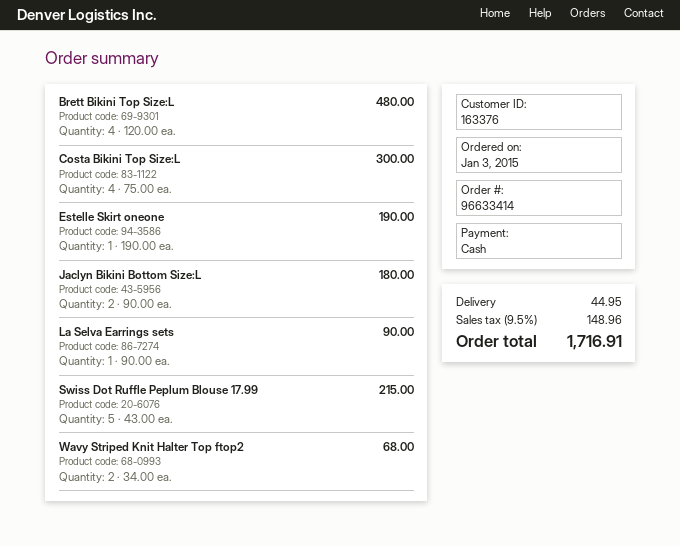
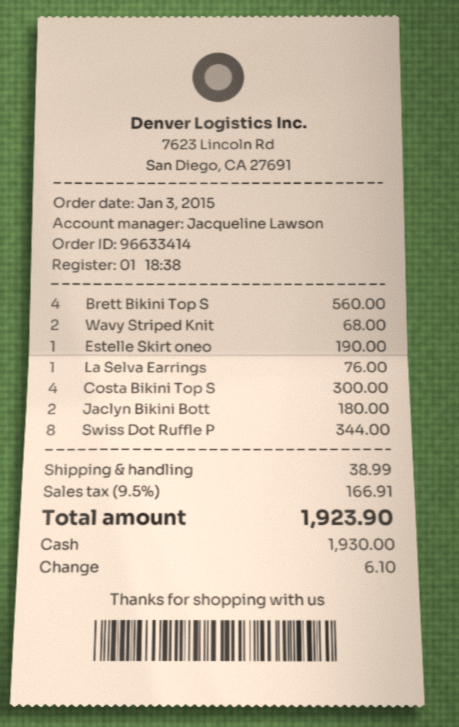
Brett Bikini Top Size:L: 4 for 480.00 -> 4 for 560.00
La Selva Earrings sets: 1 for 90.00 -> 1 for 76.00
Swiss Dot Ruffle Peplum Blouse 17.99: 5 for 215.00 -> 8 for 344.00
shipping: 44.95 -> 38.99
tax: 9.5% = 148.96 -> 9.5% = 166.91
total: 1716.91 -> 1923.90

